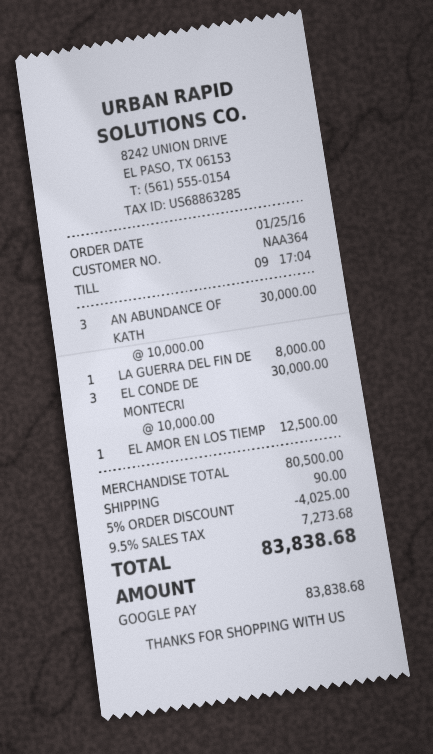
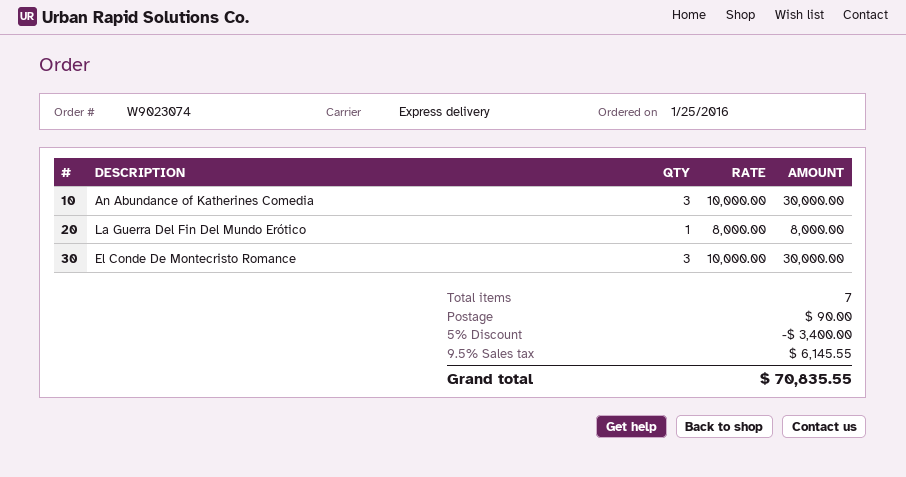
EL AMOR EN LOS TIEMP: 1 x 12500.00 = 12500.00 -> none
discount: 5% = 4025.00 -> 5% = 3400.00
tax: 9.5% = 7273.68 -> 9.5% = 6145.55
total: 83838.68 -> 70835.55

